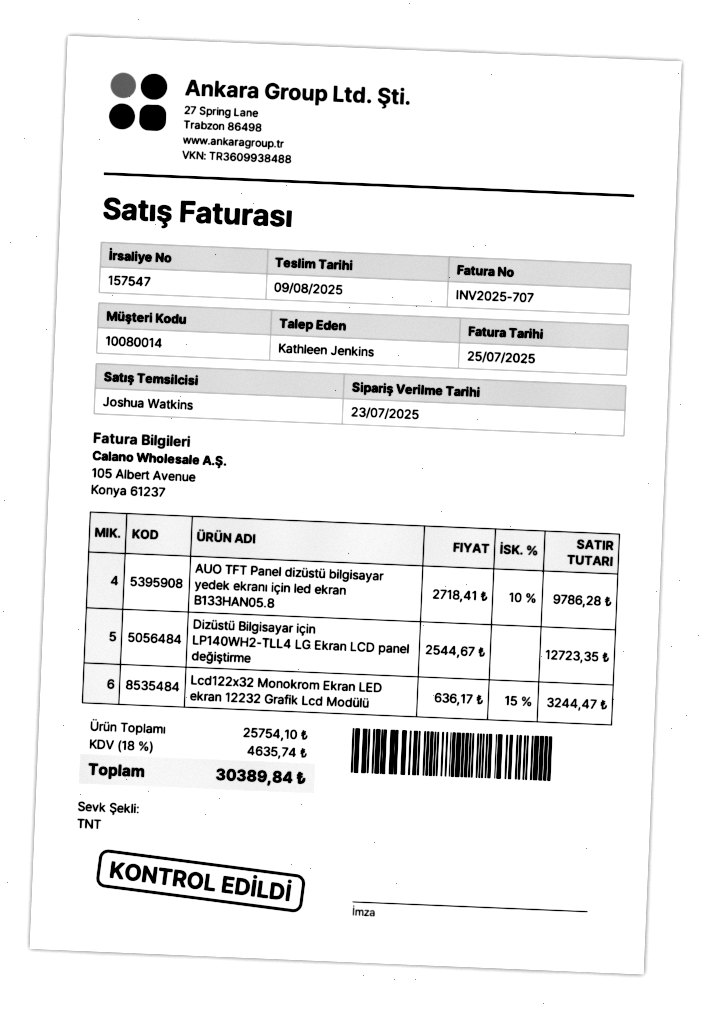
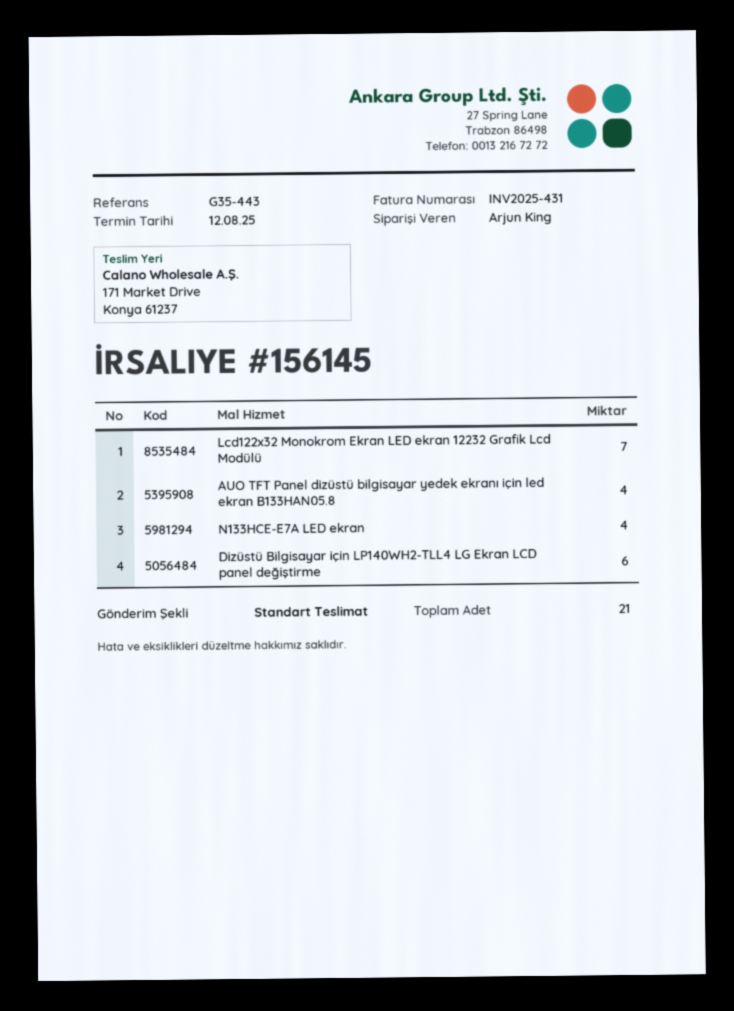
delivery note number: 157547 -> 156145
delivery date: 2025-08-09 -> 2025-08-12
invoice number: INV2025-707 -> INV2025-431
ordered by: Kathleen Jenkins -> Arjun King
shipping method: TNT -> standard
Dizüstü Bilgisayar için LP140WH2-TLL4 LG Ekran LCD panel değiştirme: 5 -> 6
Lcd122x32 Monokrom Ekran LED ekran 12232 Grafik Lcd Modülü: 6 -> 7
N133HCE-E7A LED ekran: none -> 4

